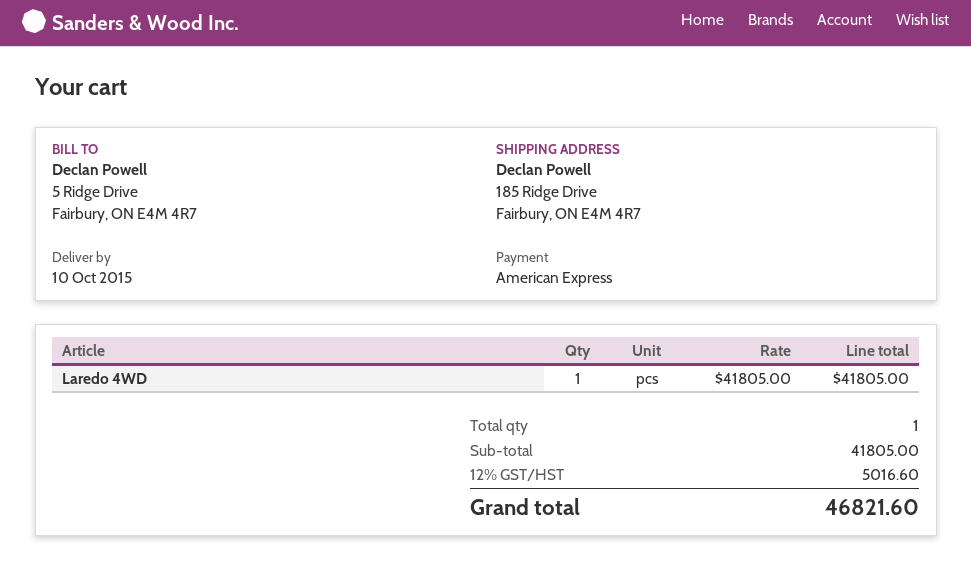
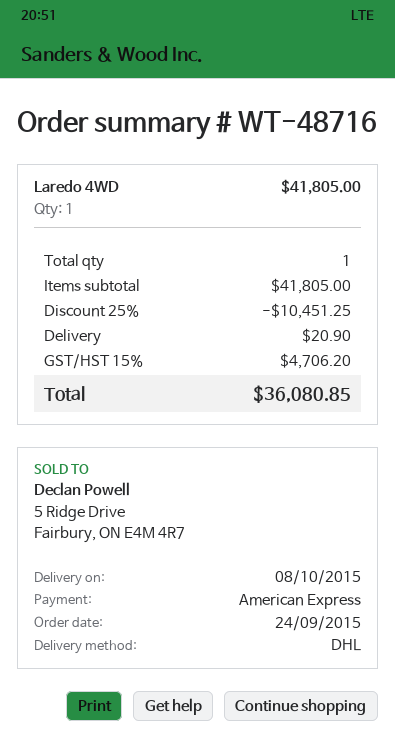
delivery date: 2015-10-10 -> 2015-10-08
discount: none -> 25% = 10451.25
shipping: none -> 20.90
tax: 12% = 5016.60 -> 15% = 4706.20
total: 46821.60 -> 36080.85

